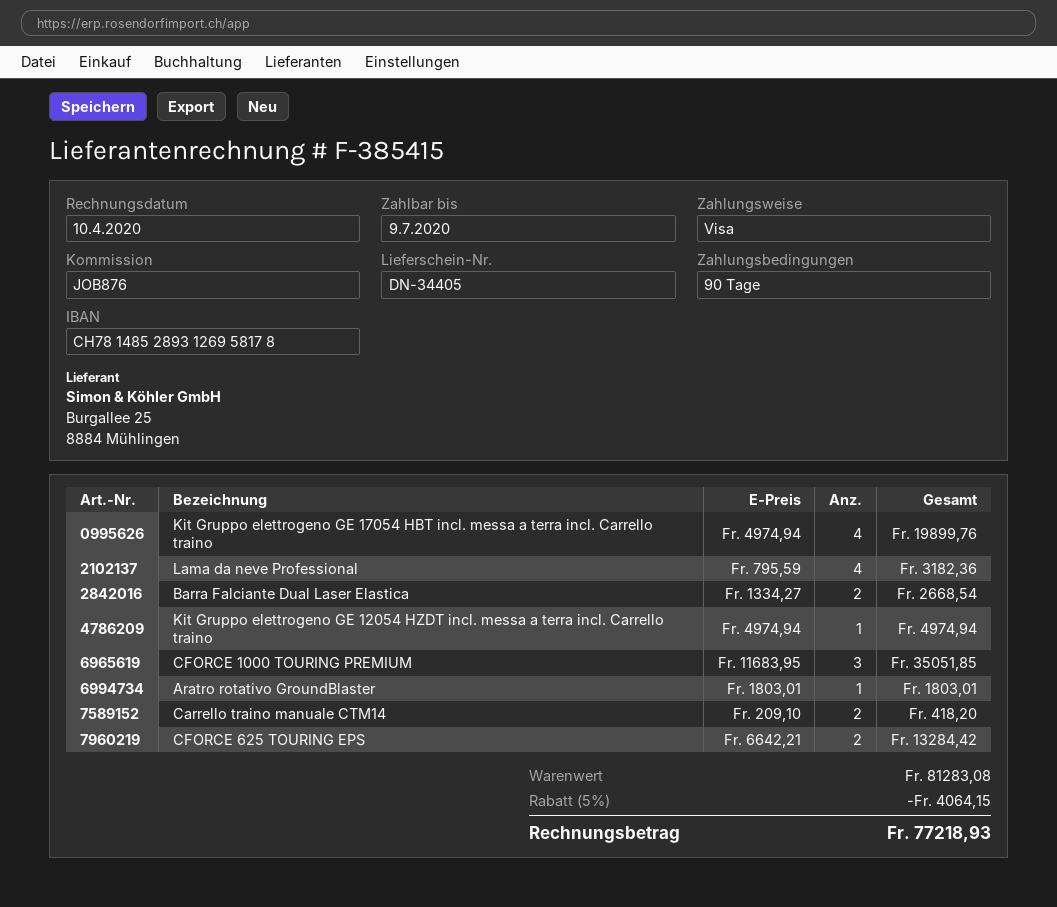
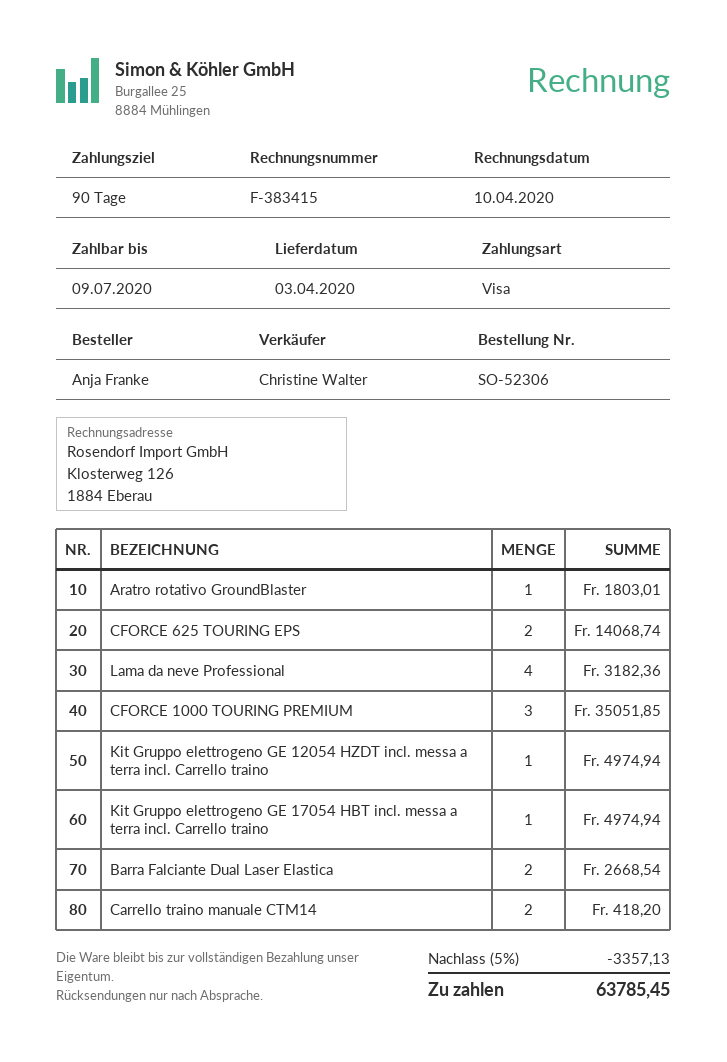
invoice number: F-385415 -> F-383415
Kit Gruppo elettrogeno GE 17054 HBT incl. messa a terra incl. Carrello traino: 4 for 19899.76 -> 1 for 4974.94
CFORCE 625 TOURING EPS: 2 for 13284.42 -> 2 for 14068.74
discount: 5% = 4064.15 -> 5% = 3357.13
total: 77218.93 -> 63785.45

